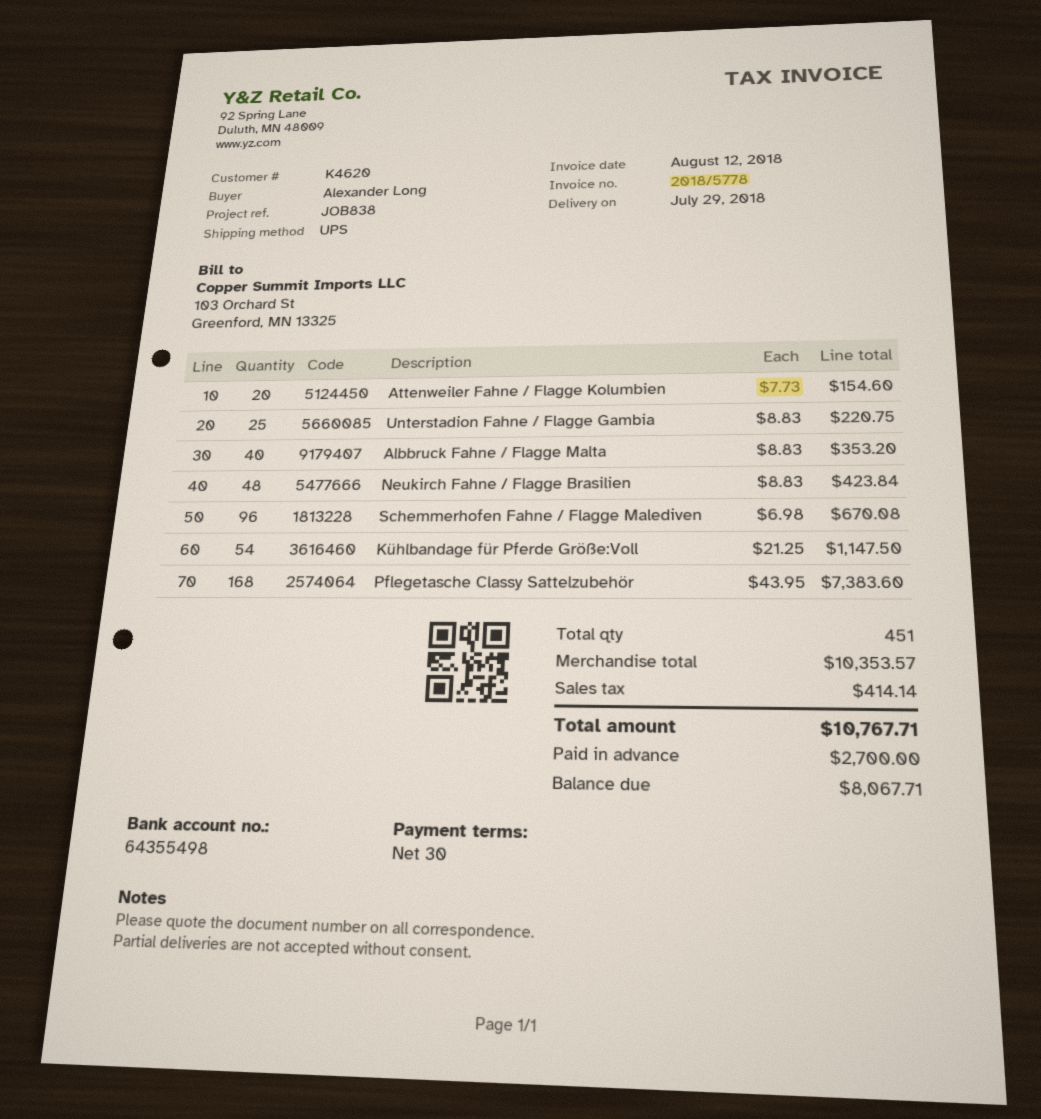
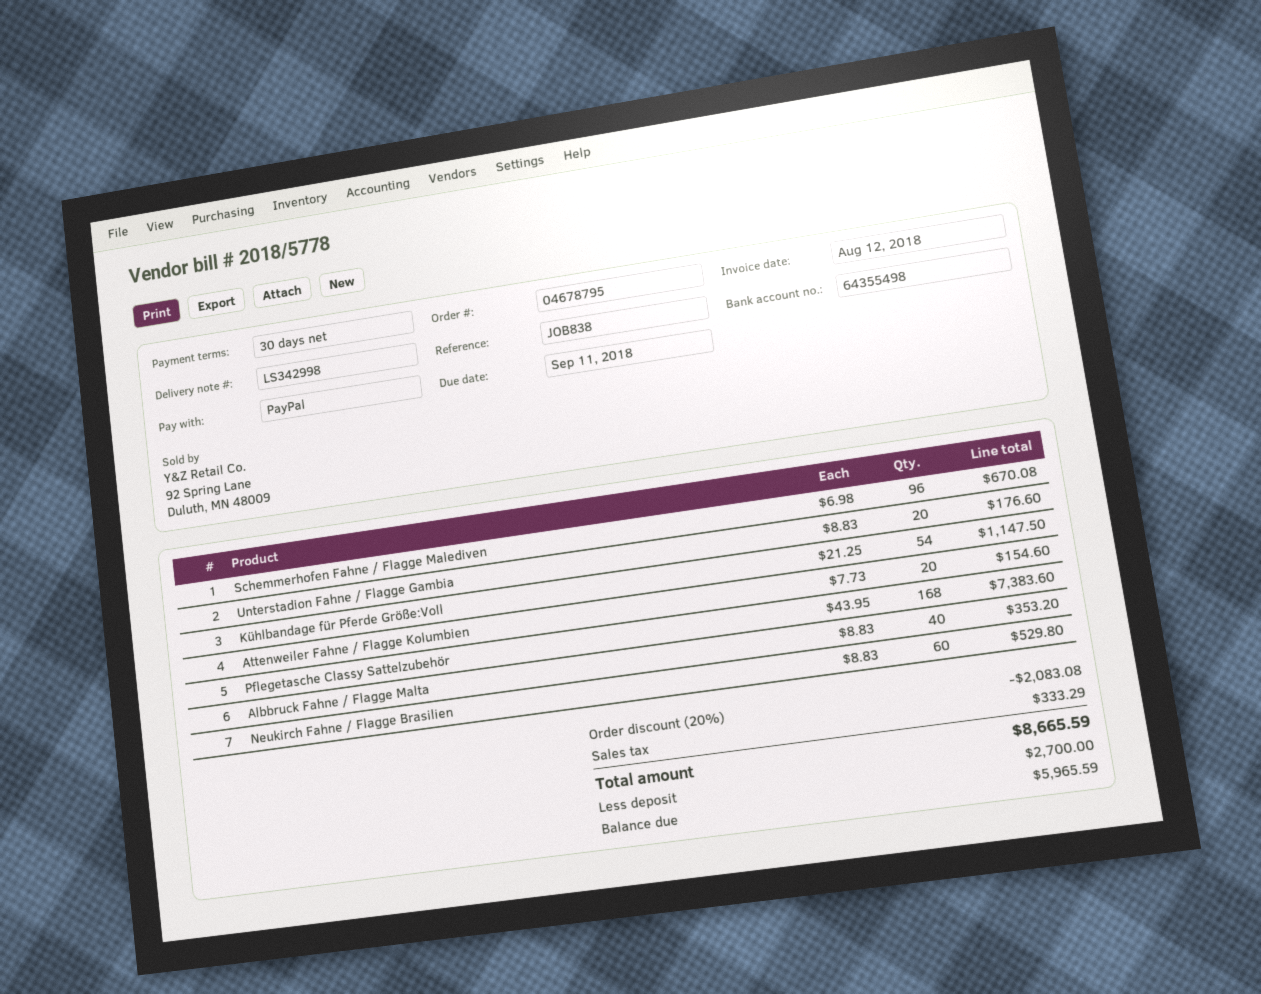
Unterstadion Fahne / Flagge Gambia: 25 x 8.83 = 220.75 -> 20 x 8.83 = 176.60
Neukirch Fahne / Flagge Brasilien: 48 x 8.83 = 423.84 -> 60 x 8.83 = 529.80
discount: none -> 20% = 2083.08
tax: 414.14 -> 333.29
total: 10767.71 -> 8665.59
balance: 8067.71 -> 5965.59

